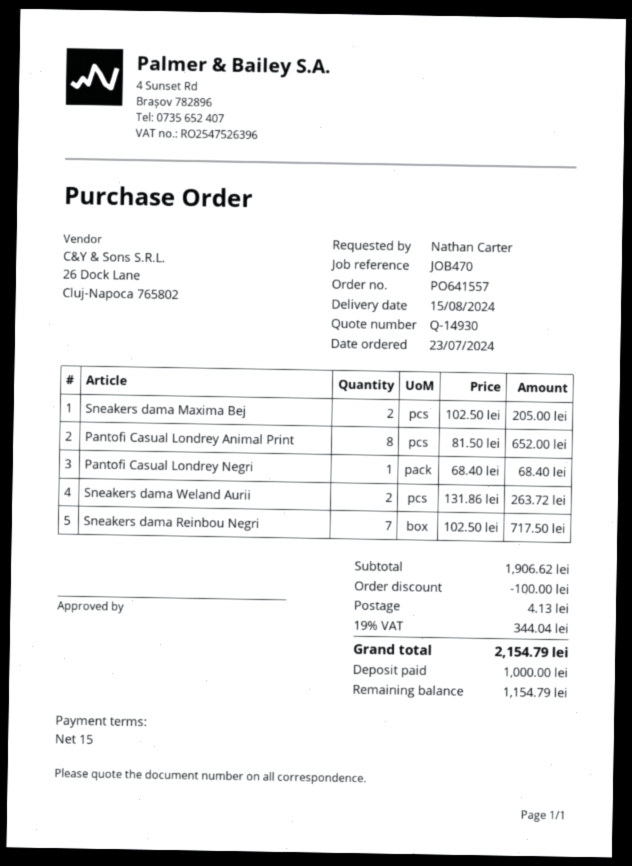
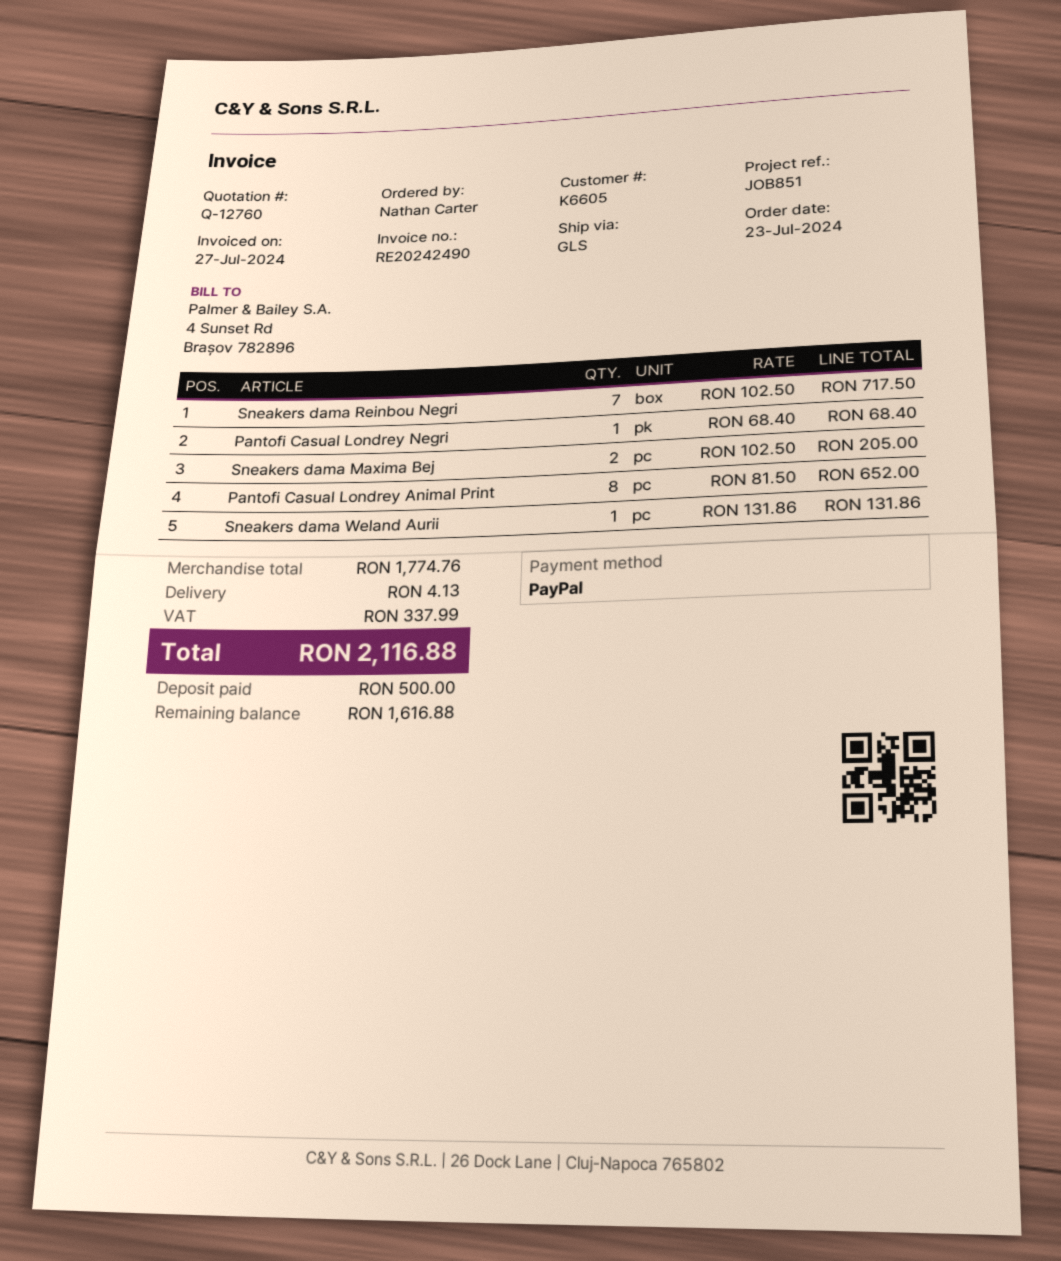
quote number: Q-14930 -> Q-12760
reference: JOB470 -> JOB851
Sneakers dama Weland Aurii: 2 x 131.86 = 263.72 -> 1 x 131.86 = 131.86
subtotal: 1906.62 -> 1774.76
discount: 100.00 -> none
tax: 344.04 -> 337.99
total: 2154.79 -> 2116.88
deposit: 1000.00 -> 500.00
balance: 1154.79 -> 1616.88

